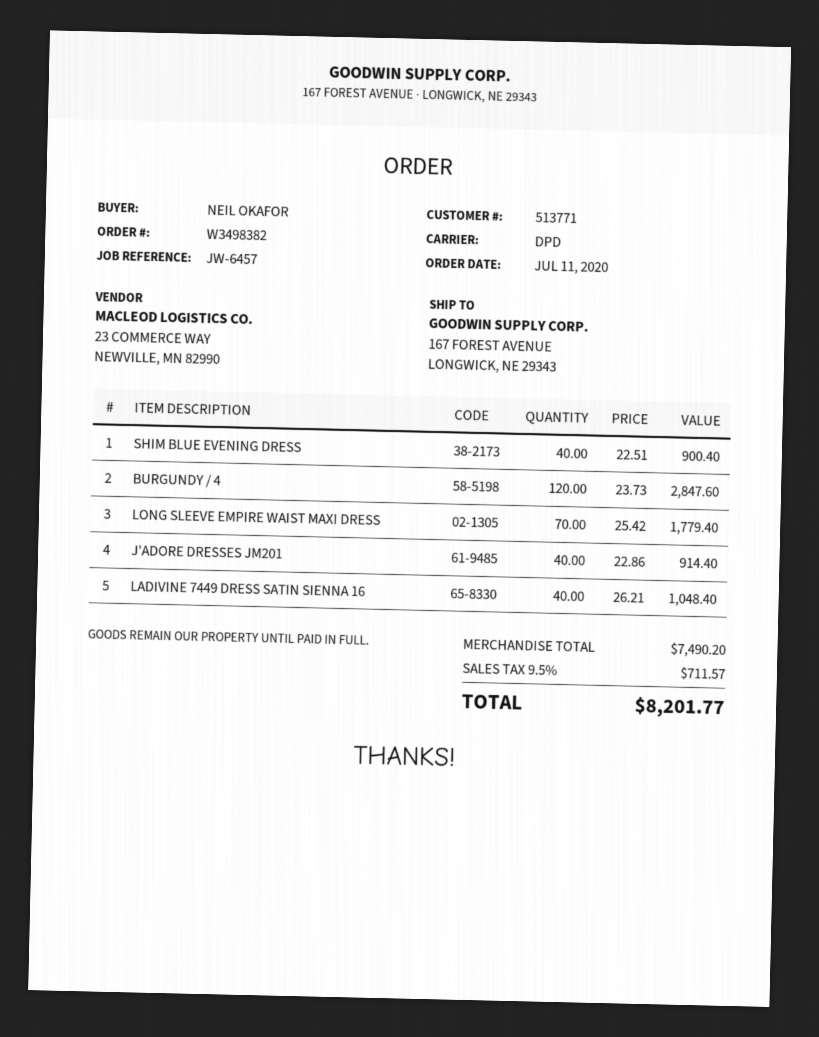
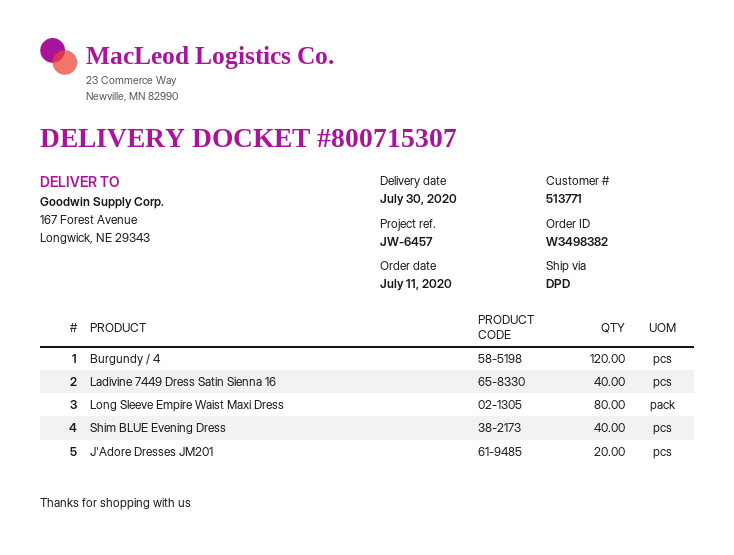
LONG SLEEVE EMPIRE WAIST MAXI DRESS: 70 -> 80
J'ADORE DRESSES JM201: 40 -> 20

